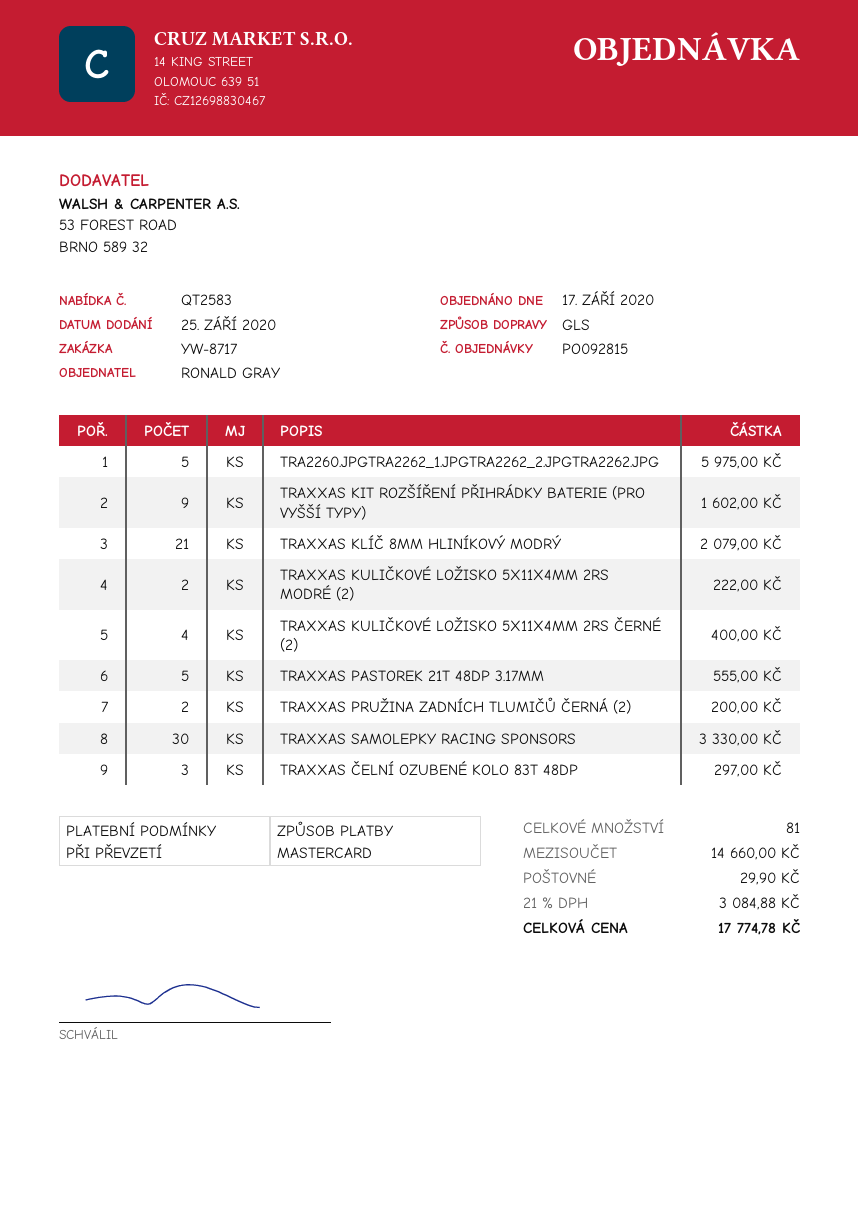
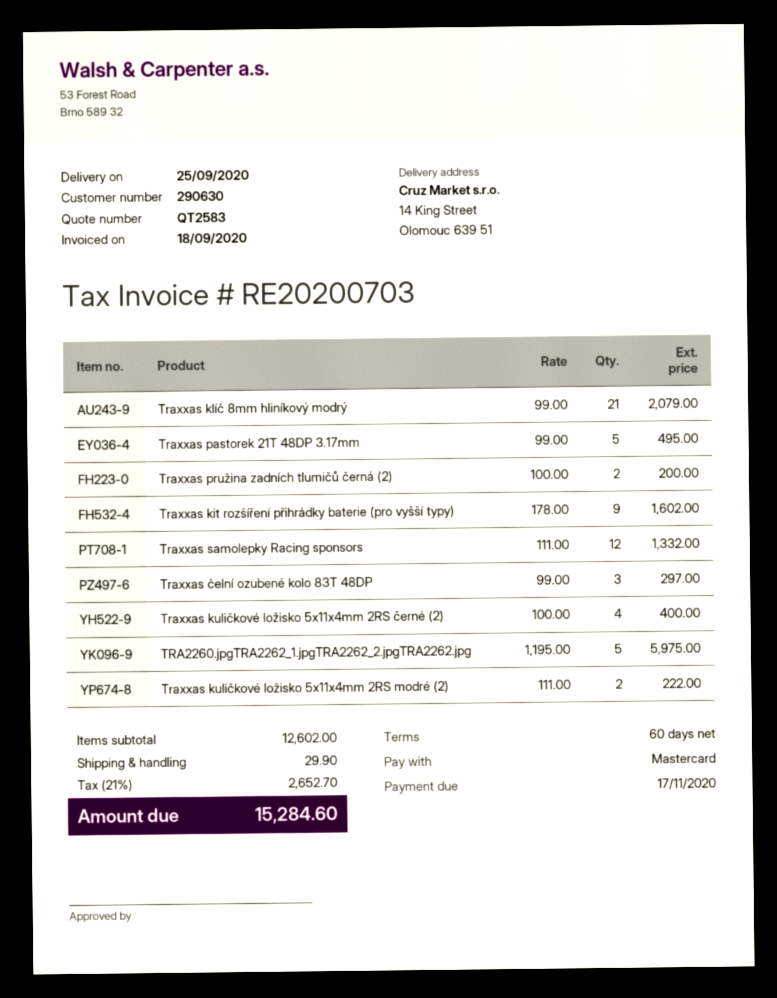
payment terms: on receipt -> 60 days
TRAXXAS PASTOREK 21T 48DP 3.17MM: 5 for 555.00 -> 5 for 495.00
TRAXXAS SAMOLEPKY RACING SPONSORS: 30 for 3330.00 -> 12 for 1332.00
subtotal: 14660.00 -> 12602.00
tax: 21% = 3084.88 -> 21% = 2652.70
total: 17774.78 -> 15284.60

